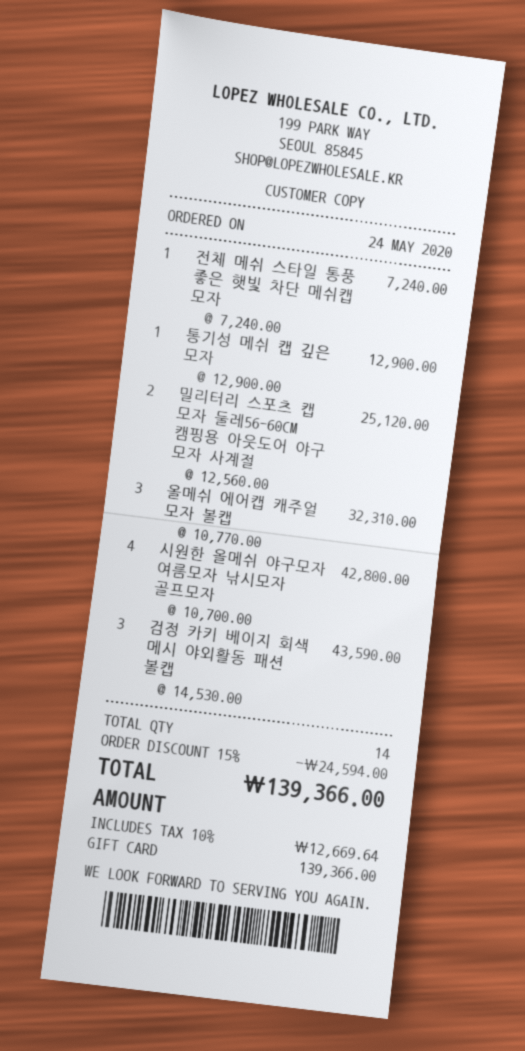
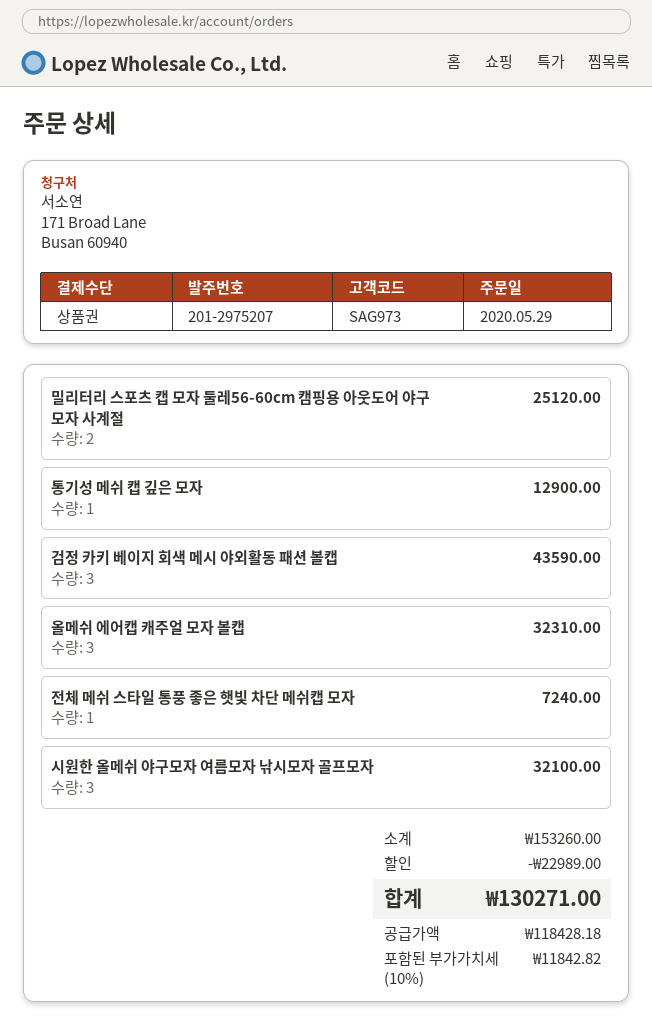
order date: 2020-05-24 -> 2020-05-29
시원한 올메쉬 야구모자 여름모자 낚시모자 골프모자: 4 for 42800.00 -> 3 for 32100.00
discount: 24594.00 -> 22989.00
tax: 10% = 12669.64 -> 10% = 11842.82
total: 139366.00 -> 130271.00

